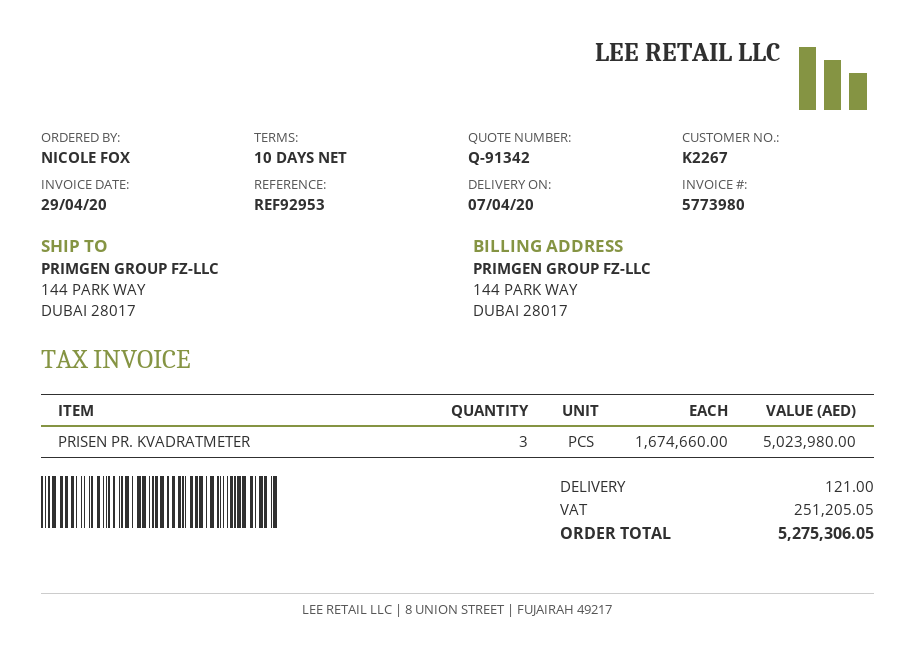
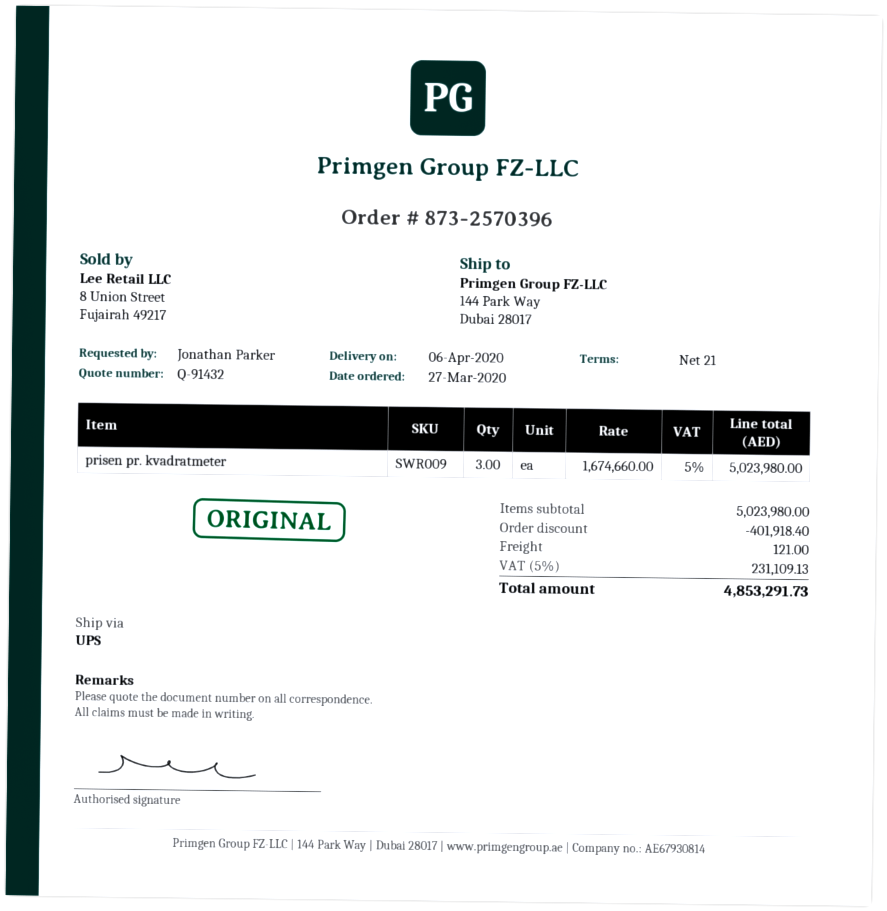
quote number: Q-91342 -> Q-91432
delivery date: 2020-04-07 -> 2020-04-06
payment terms: 10 days -> 21 days
ordered by: NICOLE FOX -> Jonathan Parker
discount: none -> 401918.40
tax: 251205.05 -> 231109.13
total: 5275306.05 -> 4853291.73

